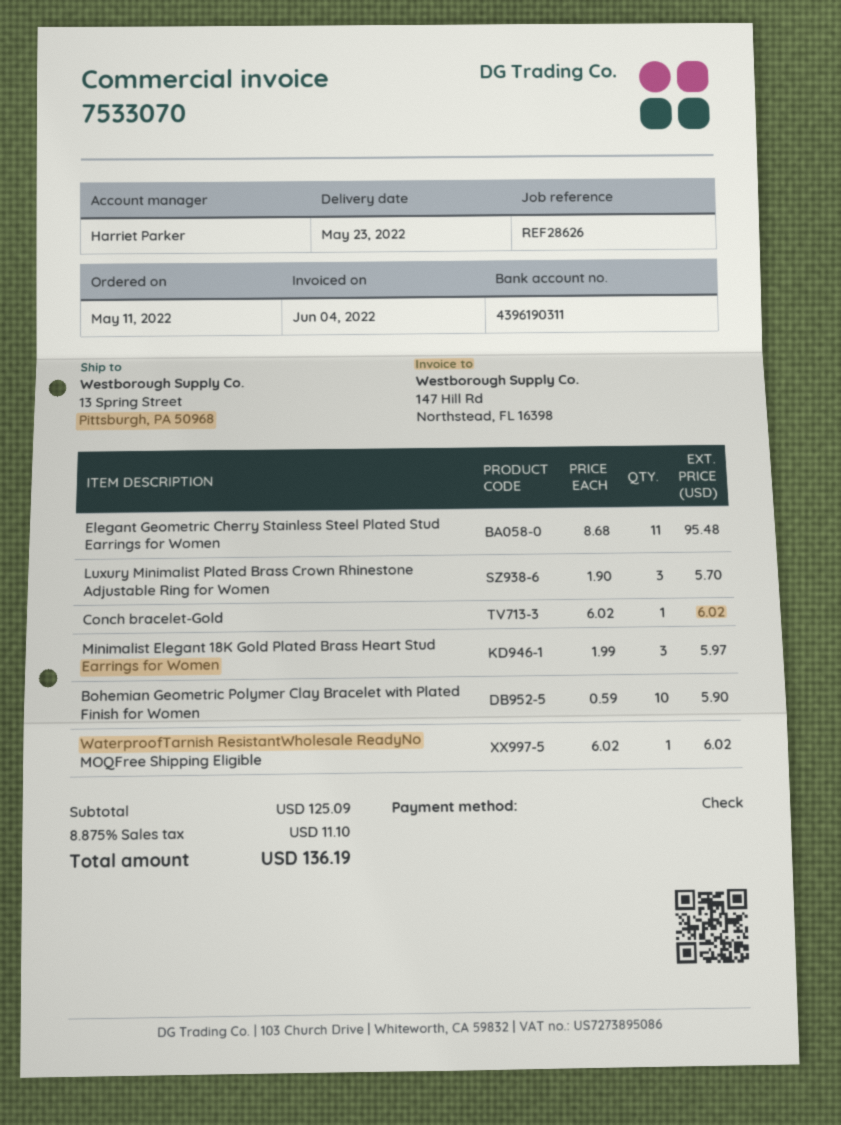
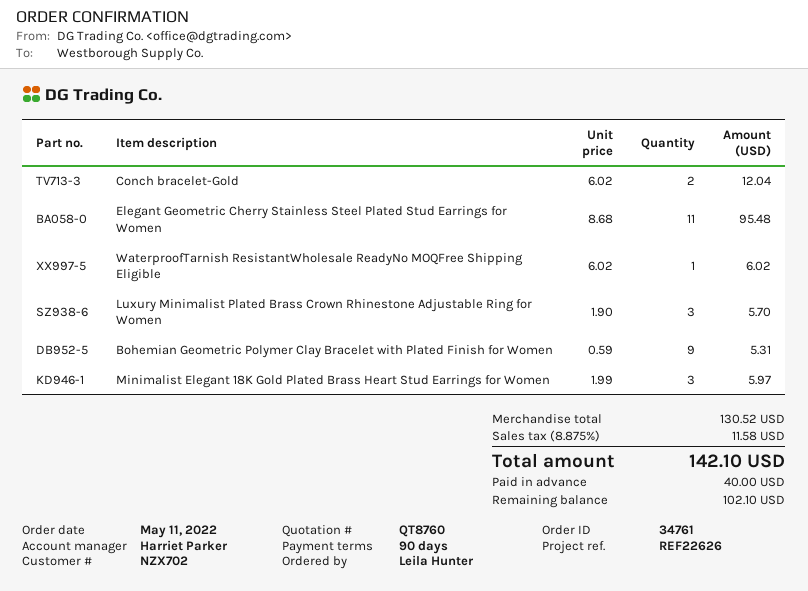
reference: REF28626 -> REF22626
Conch bracelet-Gold: 1 x 6.02 = 6.02 -> 2 x 6.02 = 12.04
Bohemian Geometric Polymer Clay Bracelet with Plated Finish for Women: 10 x 0.59 = 5.90 -> 9 x 0.59 = 5.31
subtotal: 125.09 -> 130.52
tax: 8.875% = 11.10 -> 8.875% = 11.58
total: 136.19 -> 142.10

